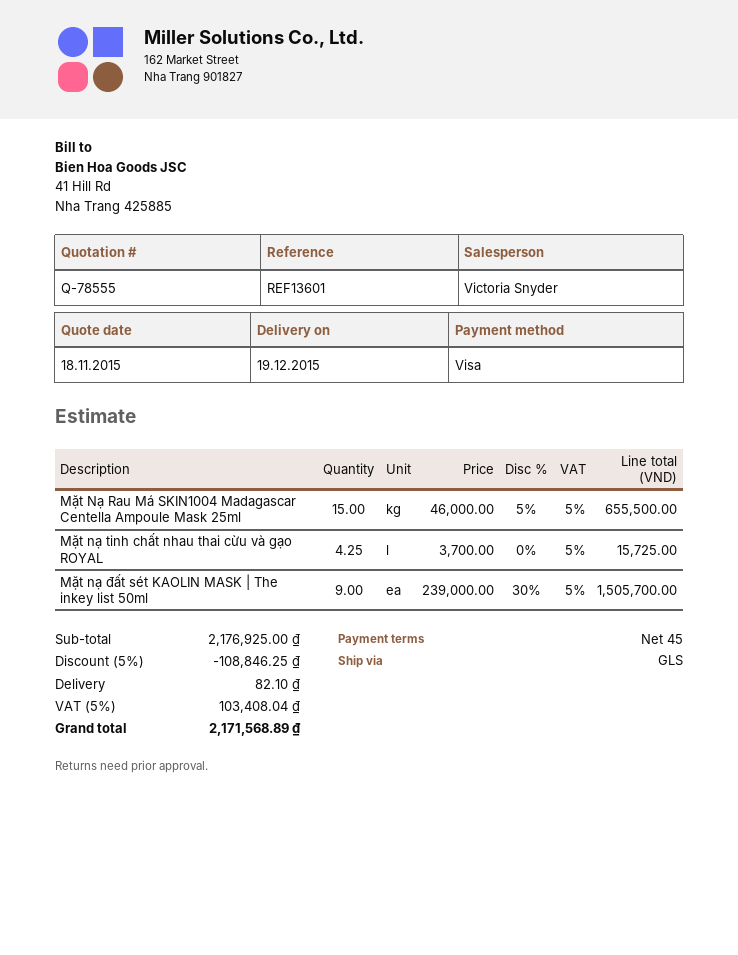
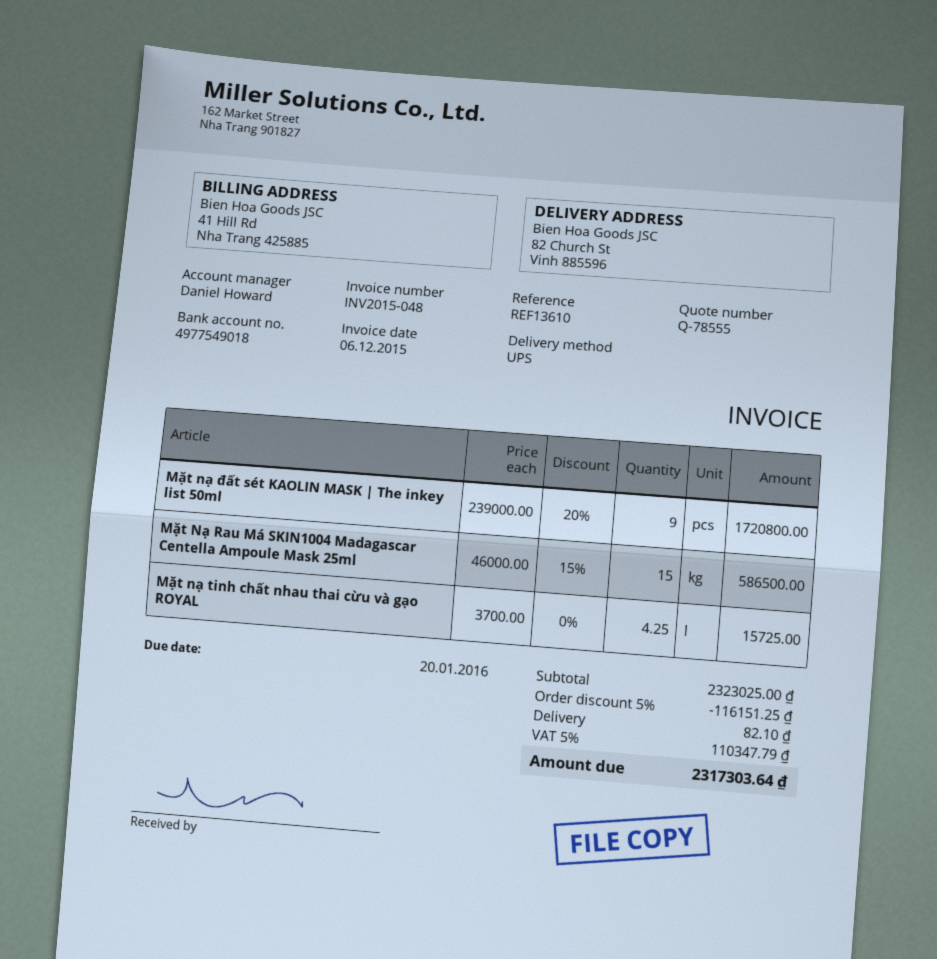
reference: REF13601 -> REF13610
sales rep: Victoria Snyder -> Daniel Howard
shipping method: GLS -> UPS
Mặt Nạ Rau Má SKIN1004 Madagascar Centella Ampoule Mask 25ml: 15 x 46000.00 - 5% = 655500.00 -> 15 x 46000.00 - 15% = 586500.00
Mặt nạ đất sét KAOLIN MASK | The inkey list 50ml: 9 x 239000.00 - 30% = 1505700.00 -> 9 x 239000.00 - 20% = 1720800.00
subtotal: 2176925.00 -> 2323025.00
discount: 5% = 108846.25 -> 5% = 116151.25
tax: 5% = 103408.04 -> 5% = 110347.79
total: 2171568.89 -> 2317303.64

